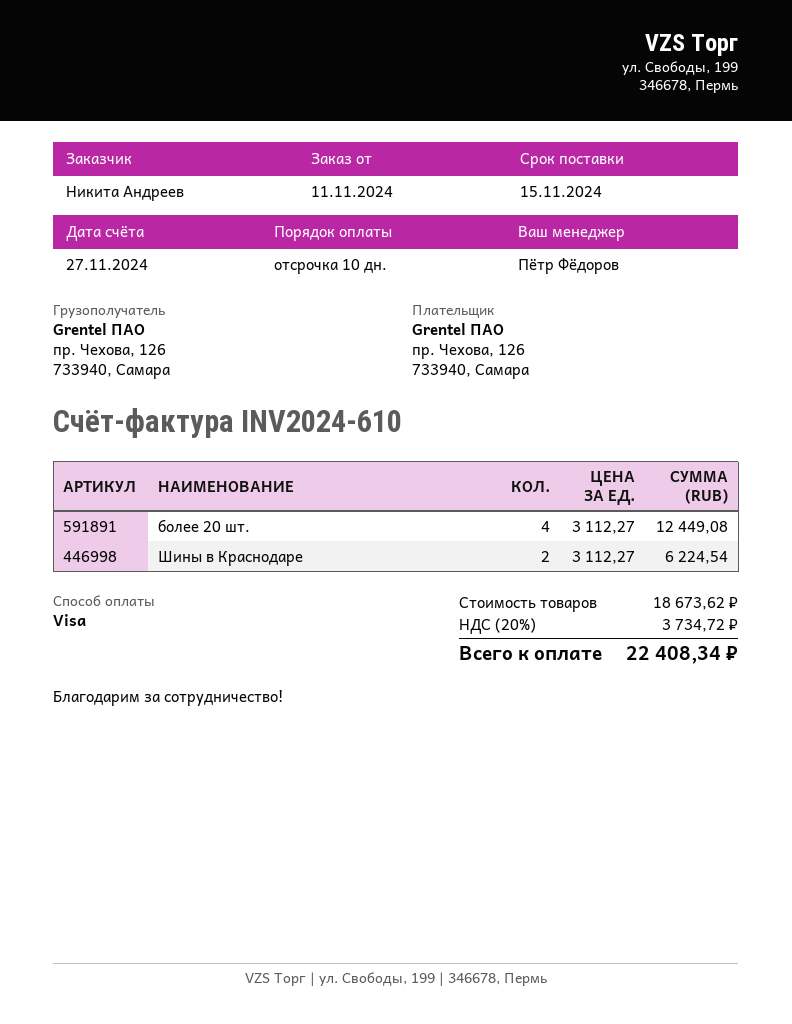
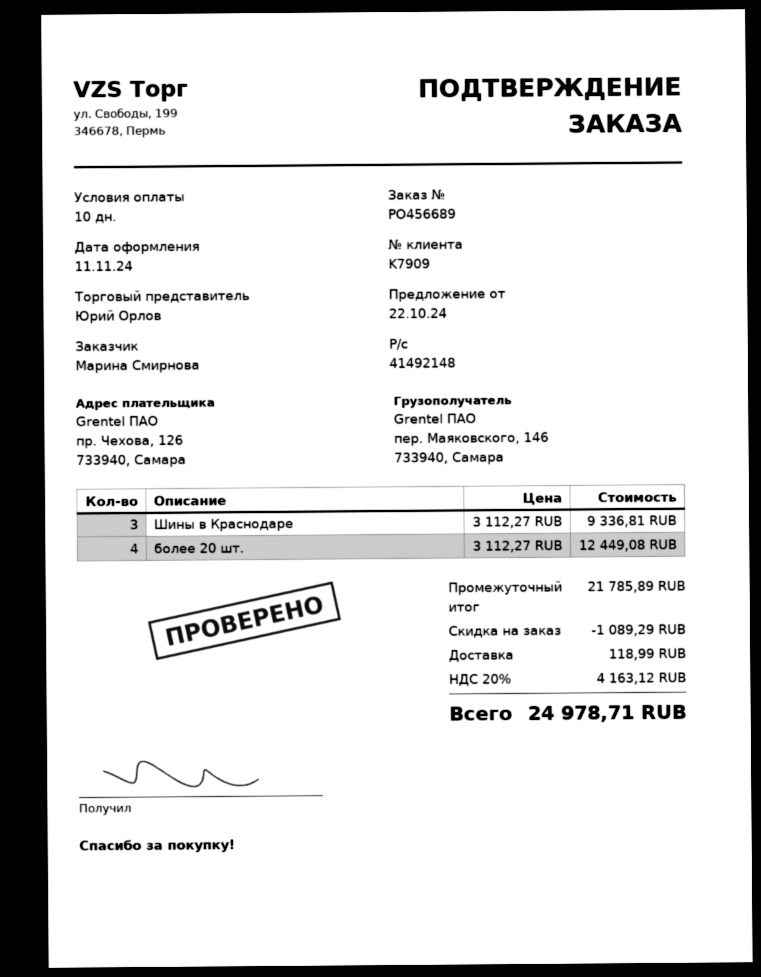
ordered by: Никита Андреев -> Марина Смирнова
sales rep: Пётр Фёдоров -> Юрий Орлов
ship to: пр. Чехова, 126, 733940, Самара -> пер. Маяковского, 146, 733940, Самара
Шины в Краснодаре: 2 x 3112.27 = 6224.54 -> 3 x 3112.27 = 9336.81
subtotal: 18673.62 -> 21785.89
discount: none -> 1089.29
shipping: none -> 118.99
tax: 20% = 3734.72 -> 20% = 4163.12
total: 22408.34 -> 24978.71

